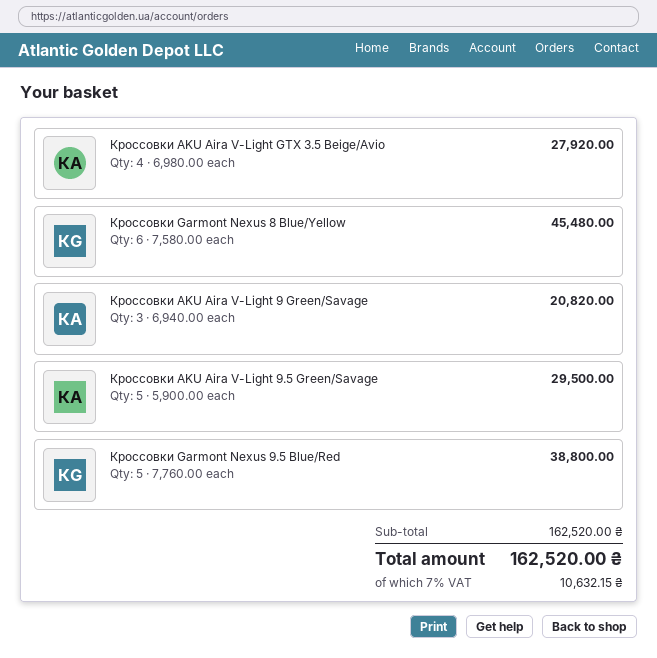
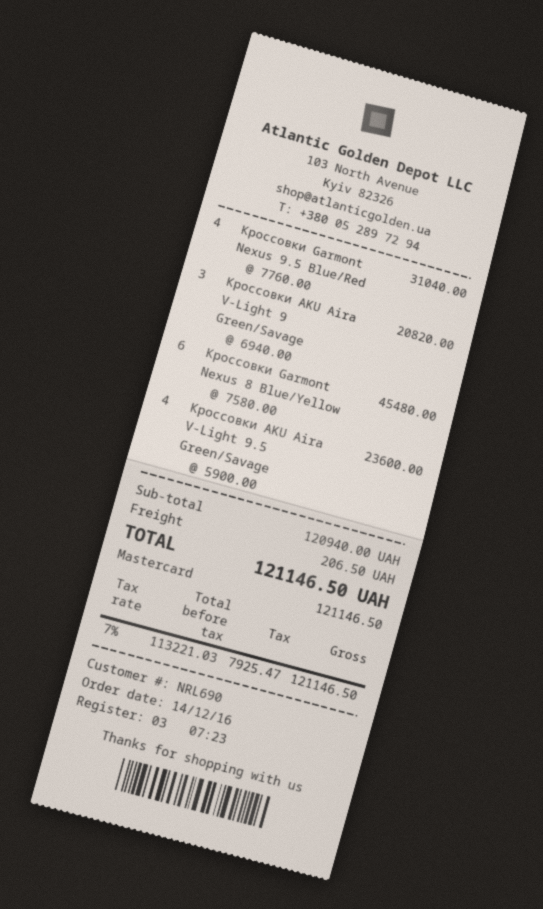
Кроссовки AKU Aira V-Light GTX 3.5 Beige/Avio: 4 x 6980.00 = 27920.00 -> none
Кроссовки AKU Aira V-Light 9.5 Green/Savage: 5 x 5900.00 = 29500.00 -> 4 x 5900.00 = 23600.00
Кроссовки Garmont Nexus 9.5 Blue/Red: 5 x 7760.00 = 38800.00 -> 4 x 7760.00 = 31040.00
subtotal: 162520.00 -> 120940.00
shipping: none -> 206.50
tax: 7% = 10632.15 -> 7% = 7925.47
total: 162520.00 -> 121146.50

